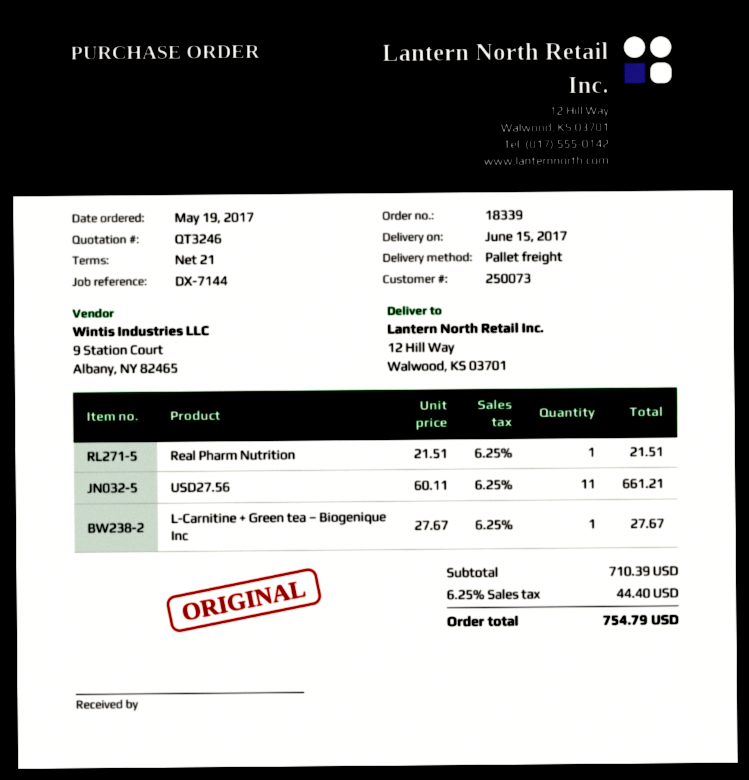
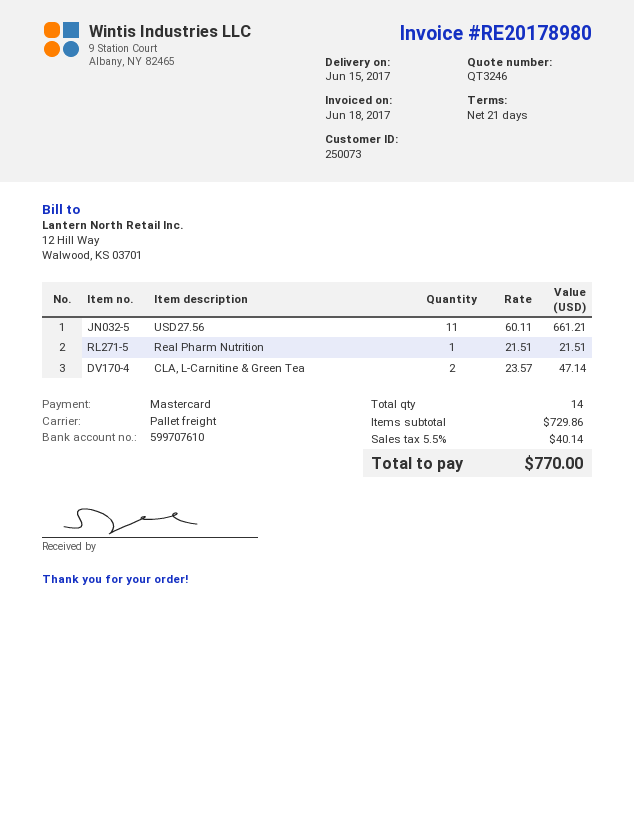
L-Carnitine + Green tea – Biogenique Inc: 1 x 27.67 = 27.67 -> none
CLA, L-Carnitine & Green Tea: none -> 2 x 23.57 = 47.14
subtotal: 710.39 -> 729.86
tax: 6.25% = 44.40 -> 5.5% = 40.14
total: 754.79 -> 770.00

